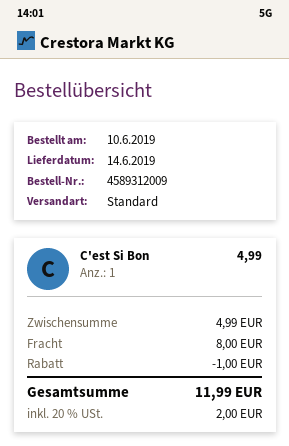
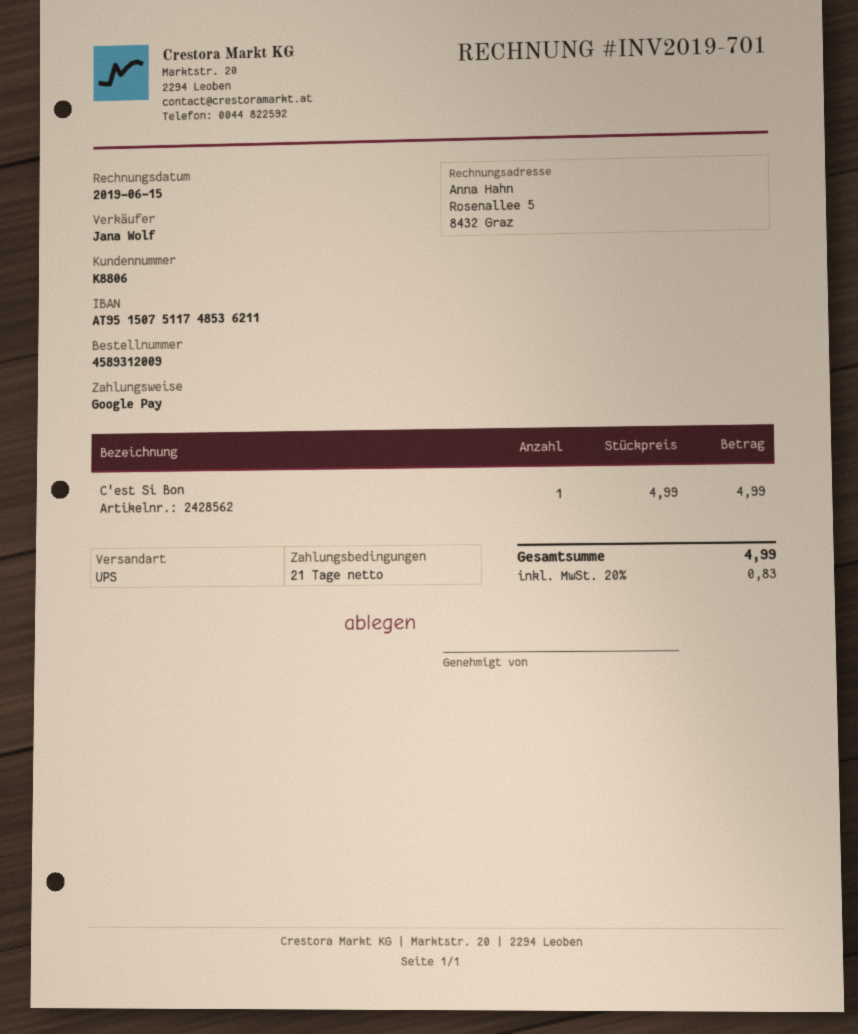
shipping method: standard -> UPS
discount: 1.00 -> none
shipping: 8.00 -> none
tax: 20% = 2.00 -> 20% = 0.83
total: 11.99 -> 4.99

